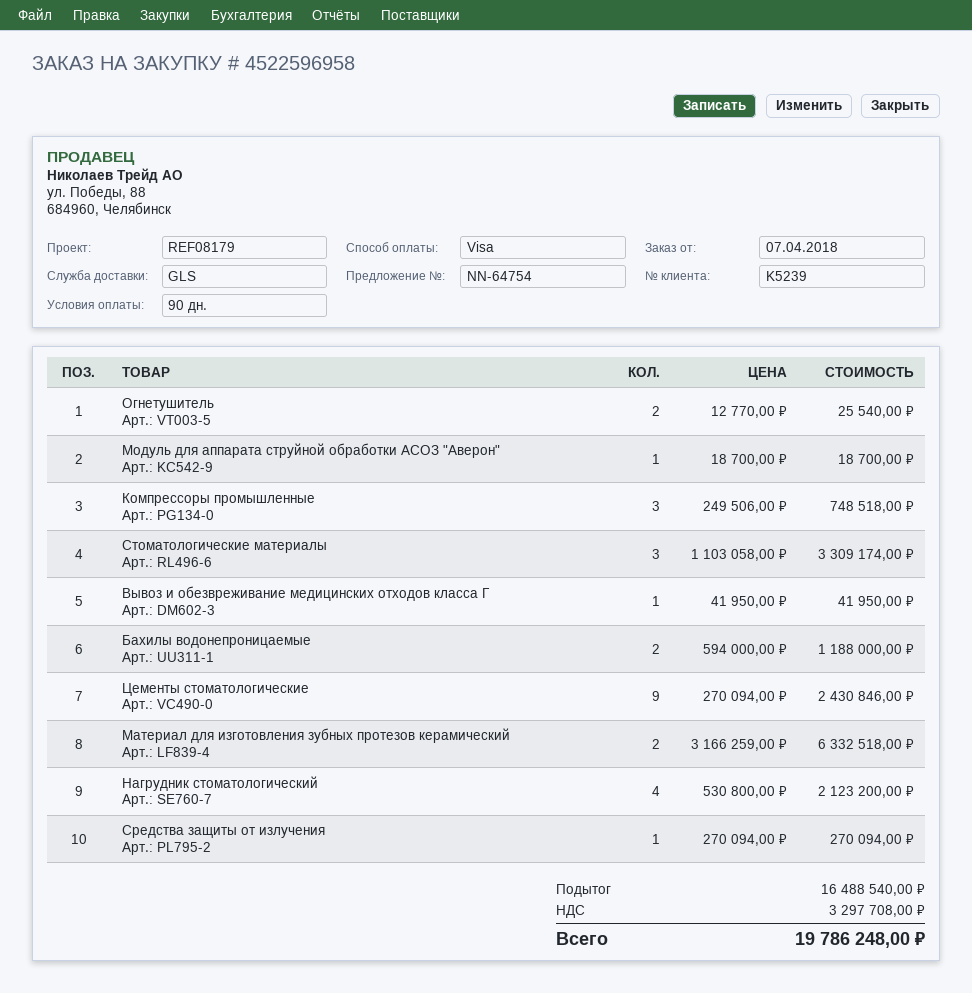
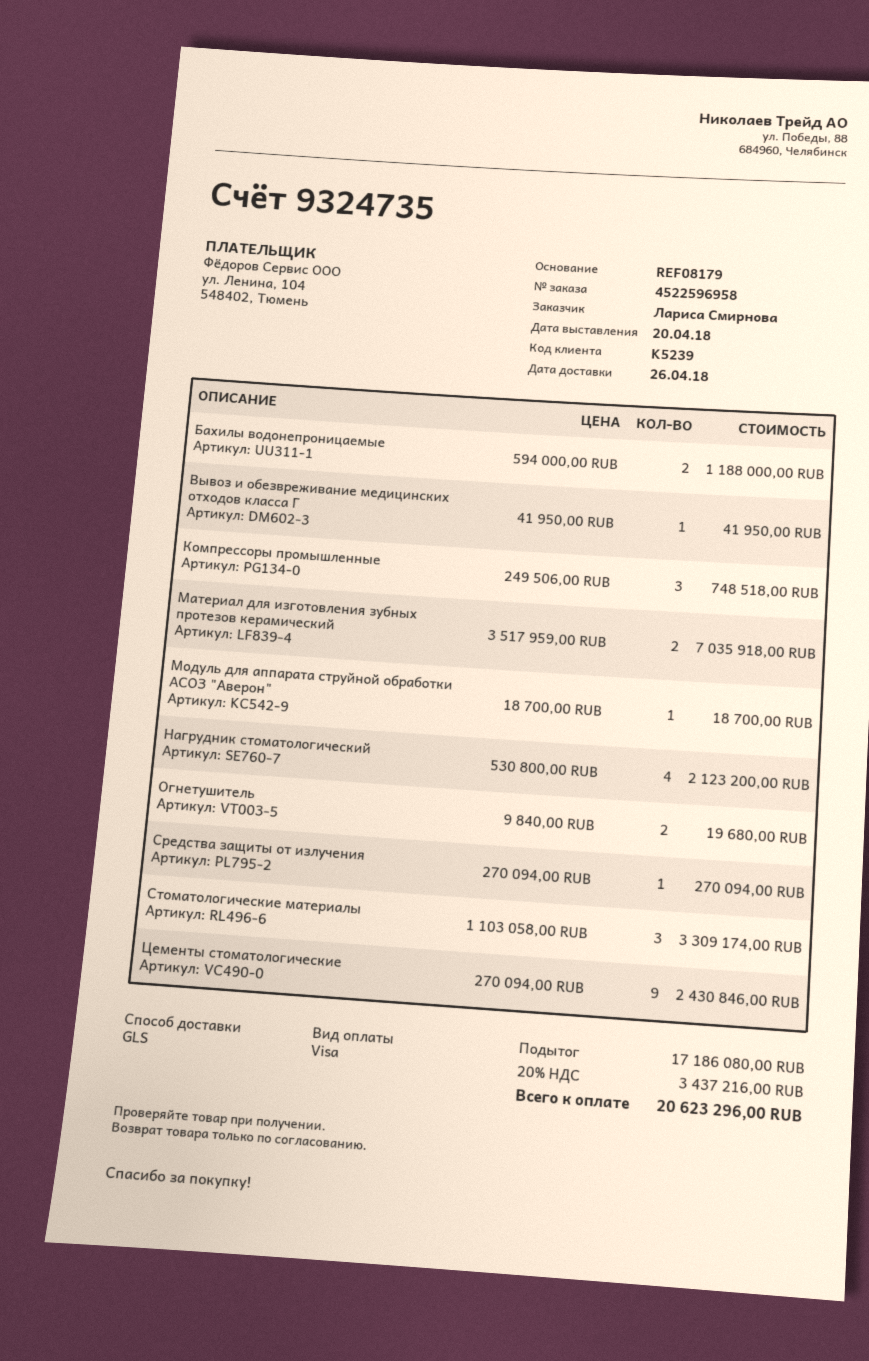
Огнетушитель: 2 x 12770.00 = 25540.00 -> 2 x 9840.00 = 19680.00
Материал для изготовления зубных протезов керамический: 2 x 3166259.00 = 6332518.00 -> 2 x 3517959.00 = 7035918.00
subtotal: 16488540.00 -> 17186080.00
tax: 3297708.00 -> 3437216.00
total: 19786248.00 -> 20623296.00

